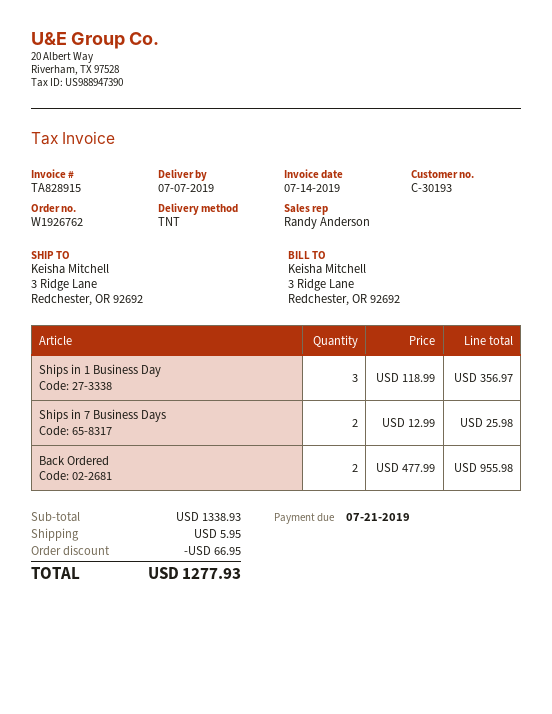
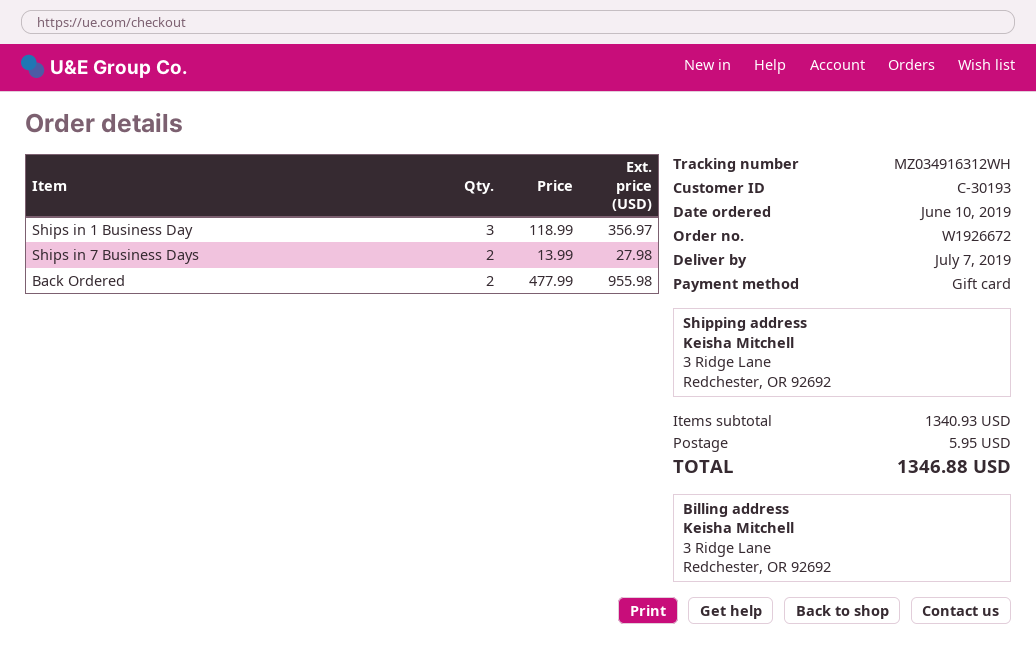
order number: W1926762 -> W1926672
Ships in 7 Business Days: 2 x 12.99 = 25.98 -> 2 x 13.99 = 27.98
subtotal: 1338.93 -> 1340.93
discount: 66.95 -> none
total: 1277.93 -> 1346.88

